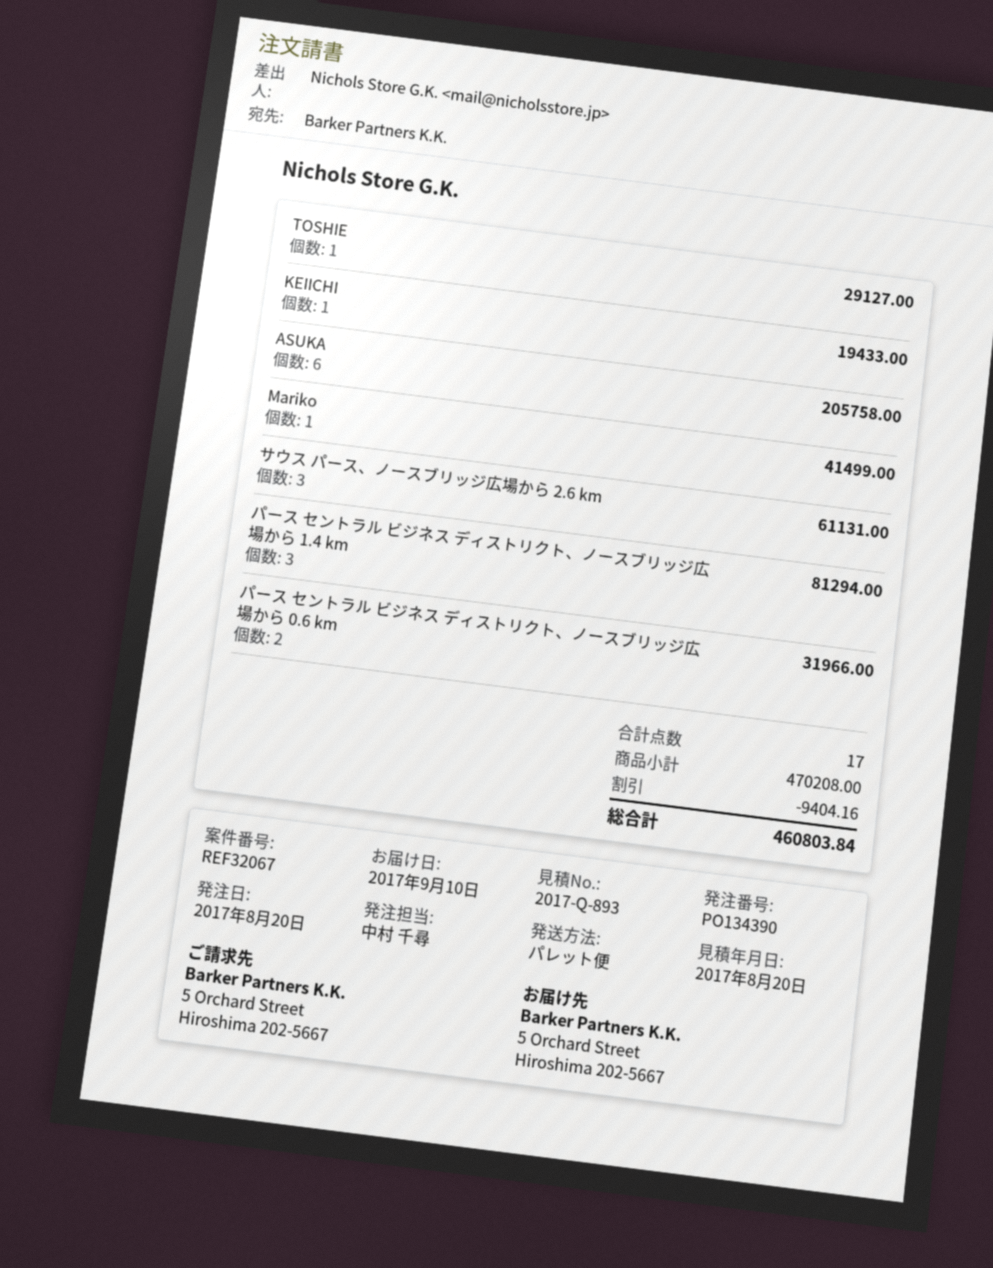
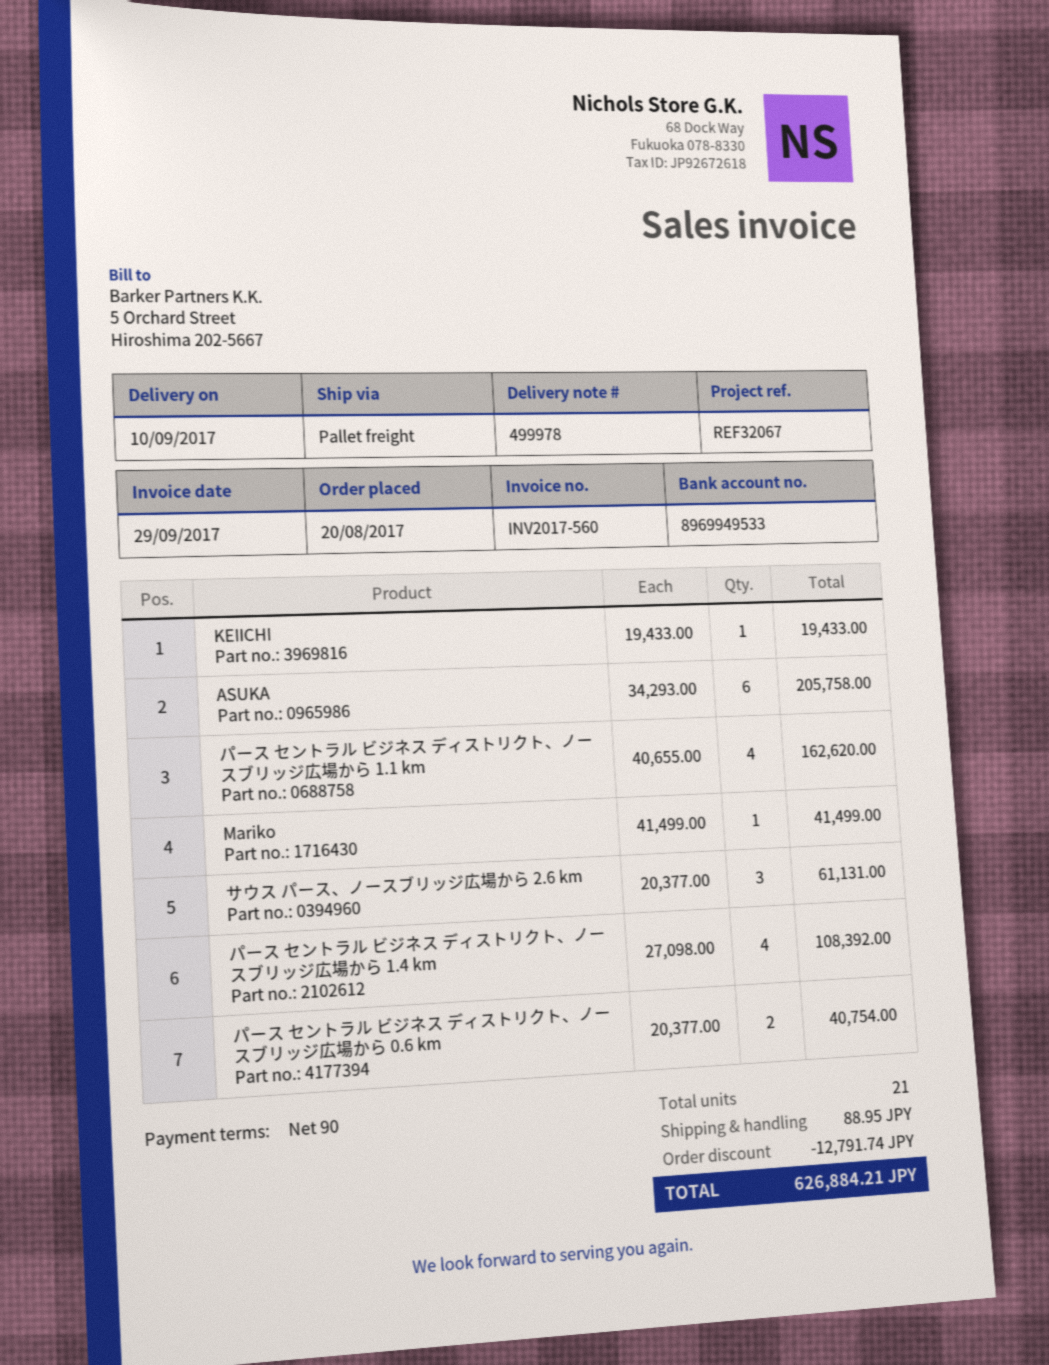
TOSHIE: 1 for 29127.00 -> none
パース セントラル ビジネス ディストリクト、ノースブリッジ広場から 1.4 km: 3 for 81294.00 -> 4 for 108392.00
パース セントラル ビジネス ディストリクト、ノースブリッジ広場から 0.6 km: 2 for 31966.00 -> 2 for 40754.00
パース セントラル ビジネス ディストリクト、ノースブリッジ広場から 1.1 km: none -> 4 for 162620.00
total quantity: 17 -> 21
discount: 9404.16 -> 12791.74
shipping: none -> 88.95
total: 460803.84 -> 626884.21

